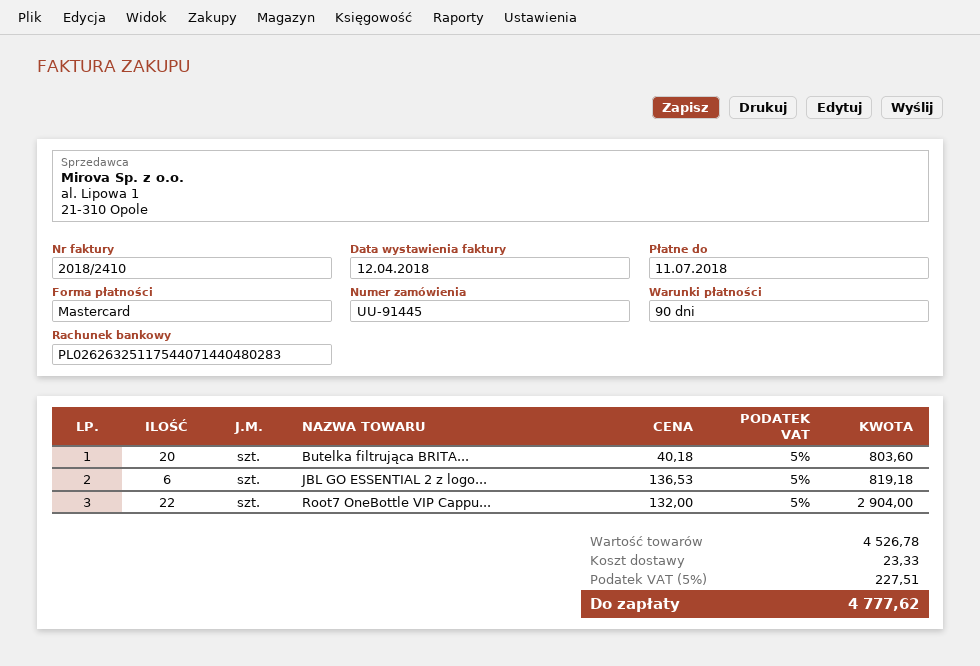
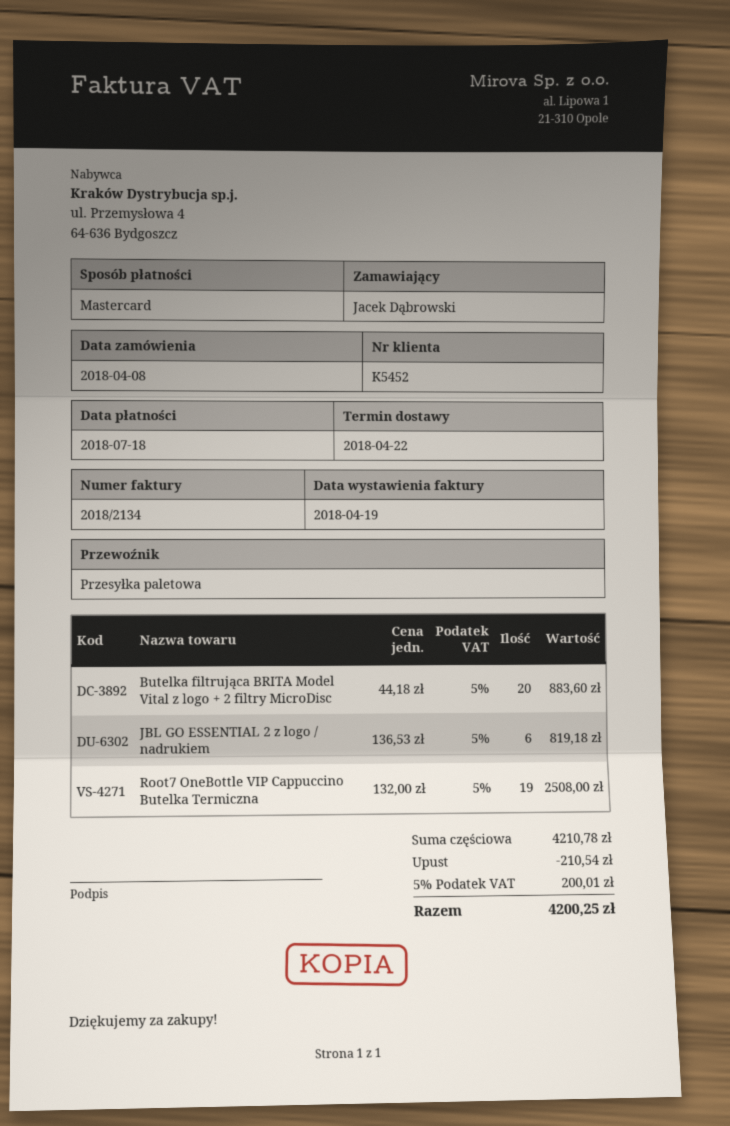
invoice number: 2018/2410 -> 2018/2134
invoice date: 2018-04-12 -> 2018-04-19
due date: 2018-07-11 -> 2018-07-18
Butelka filtrująca BRITA...: 20 x 40.18 = 803.60 -> 20 x 44.18 = 883.60
Root7 OneBottle VIP Cappu...: 22 x 132.00 = 2904.00 -> 19 x 132.00 = 2508.00
subtotal: 4526.78 -> 4210.78
discount: none -> 210.54
shipping: 23.33 -> none
tax: 5% = 227.51 -> 5% = 200.01
total: 4777.62 -> 4200.25

